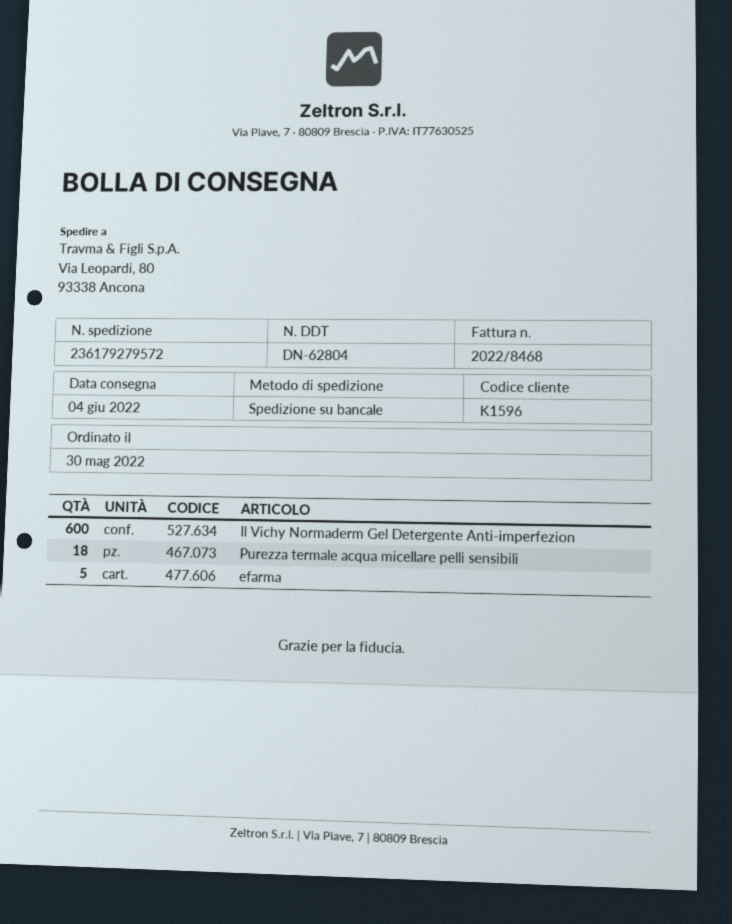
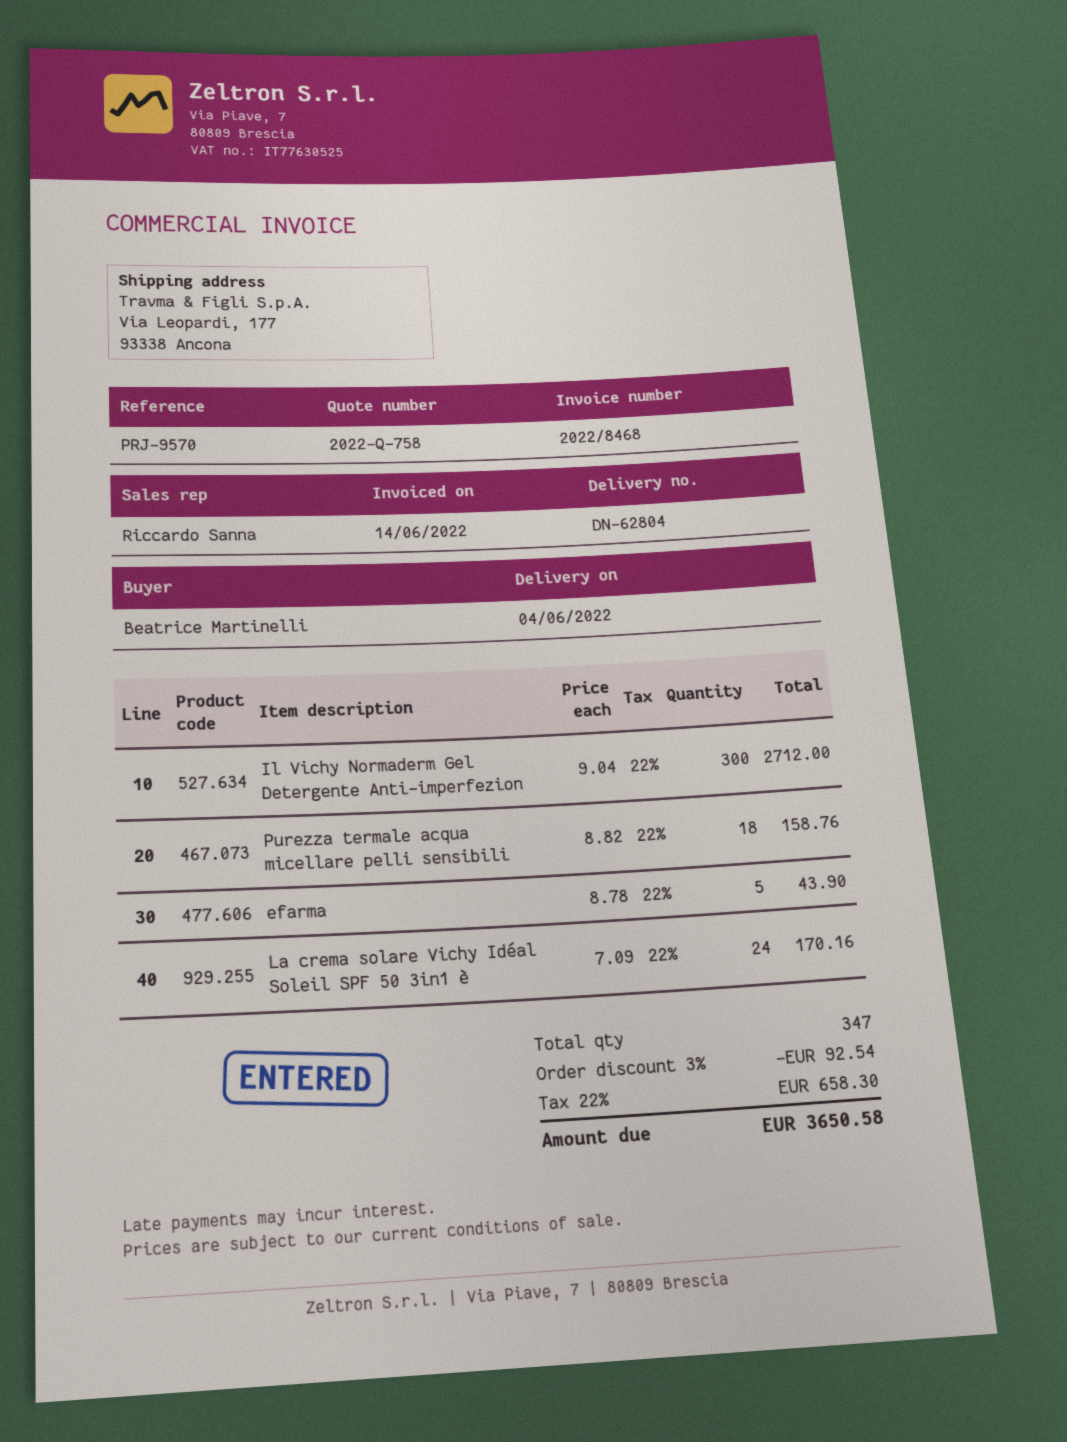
ship to: Via Leopardi, 80, 93338 Ancona -> Via Leopardi, 177, 93338 Ancona
Il Vichy Normaderm Gel Detergente Anti-imperfezion: 600 -> 300
La crema solare Vichy Idéal Soleil SPF 50 3in1 è: none -> 24

